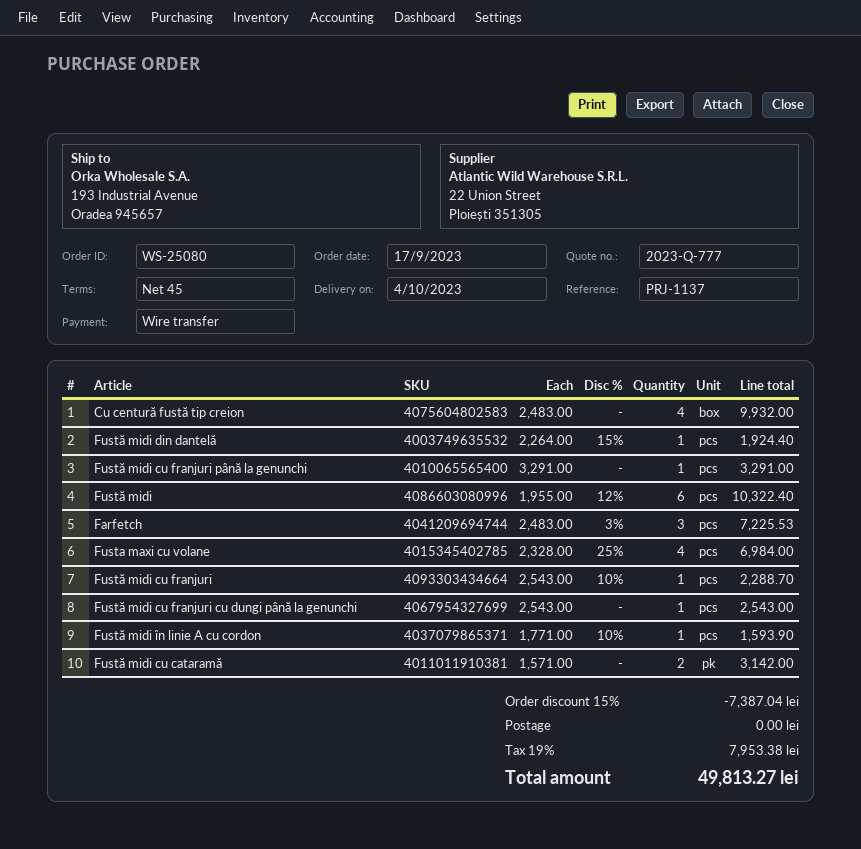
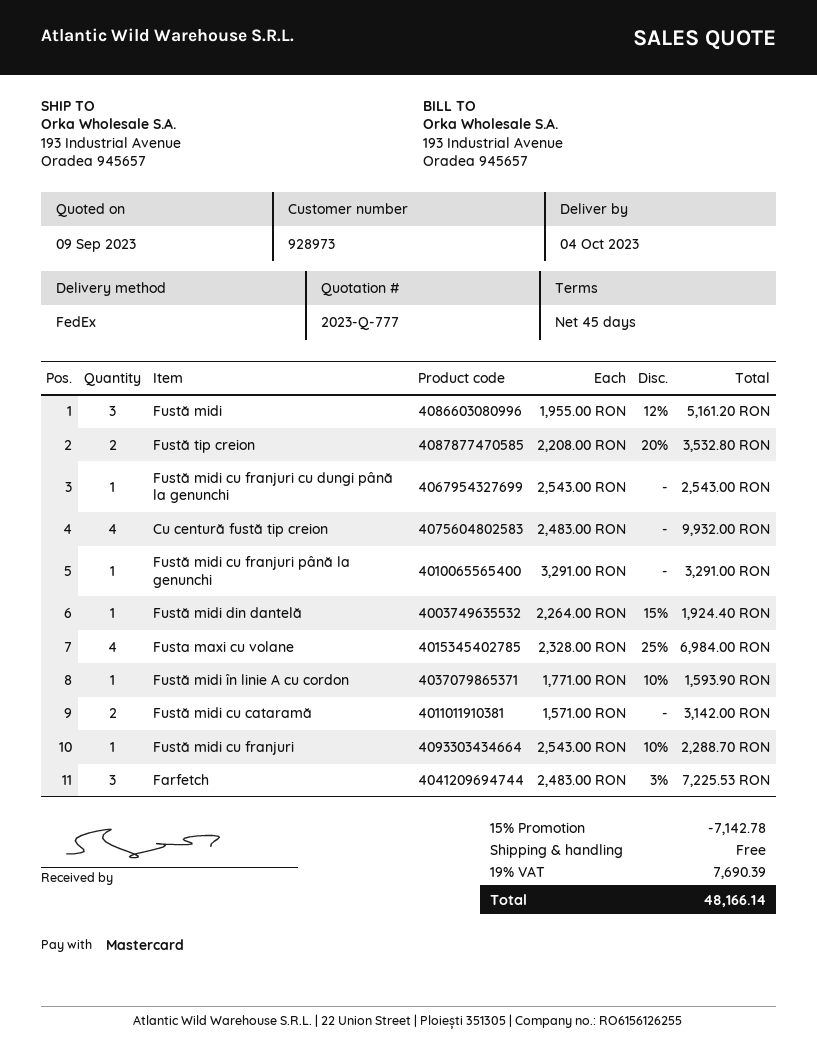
payment method: bank transfer -> Mastercard
Fustă midi: 6 x 1955.00 - 12% = 10322.40 -> 3 x 1955.00 - 12% = 5161.20
Fustă tip creion: none -> 2 x 2208.00 - 20% = 3532.80
discount: 15% = 7387.04 -> 15% = 7142.78
tax: 19% = 7953.38 -> 19% = 7690.39
total: 49813.27 -> 48166.14

